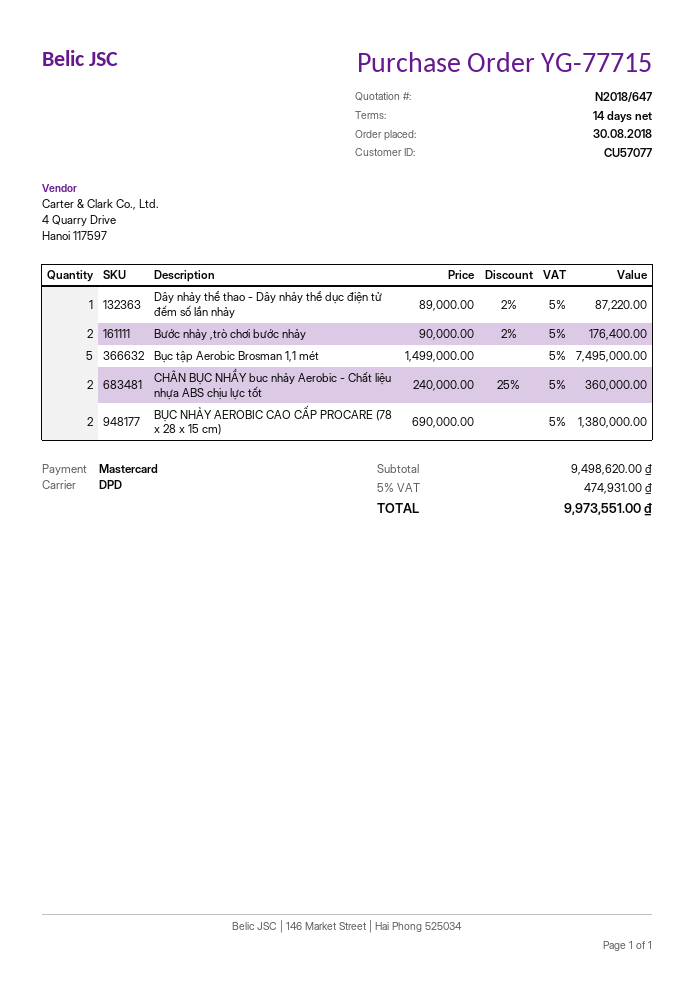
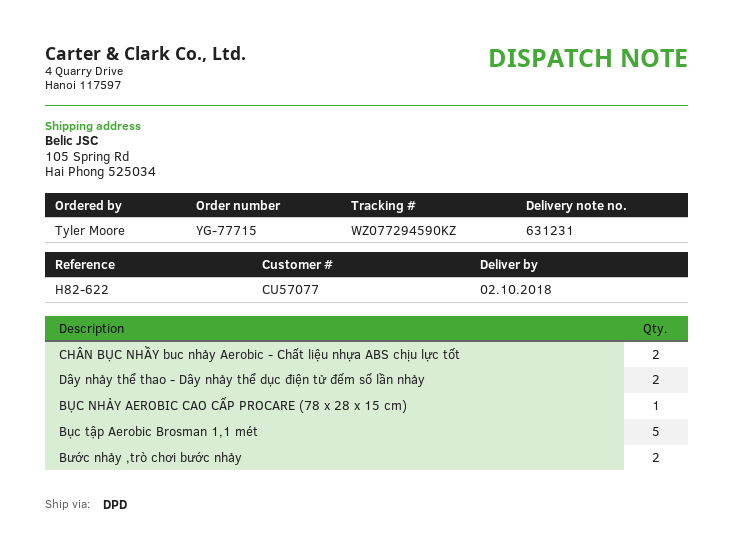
Dây nhảy thể thao - Dây nhảy thể dục điện tử đếm số lần nhảy: 1 -> 2
BỤC NHẢY AEROBIC CAO CẤP PROCARE (78 x 28 x 15 cm): 2 -> 1

